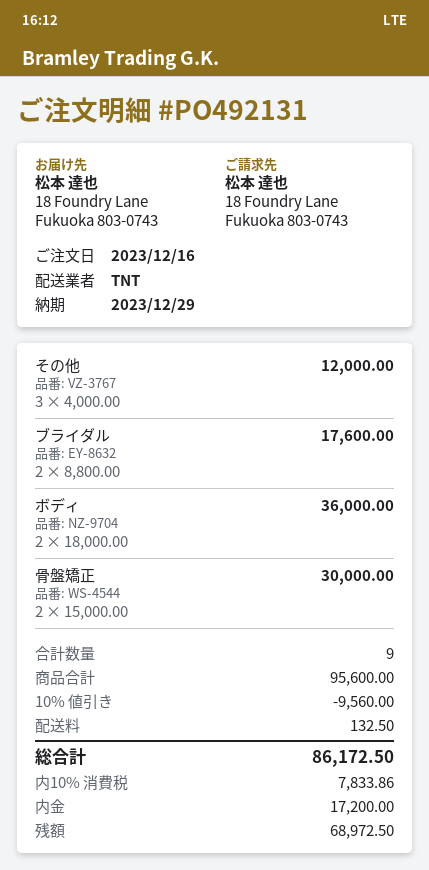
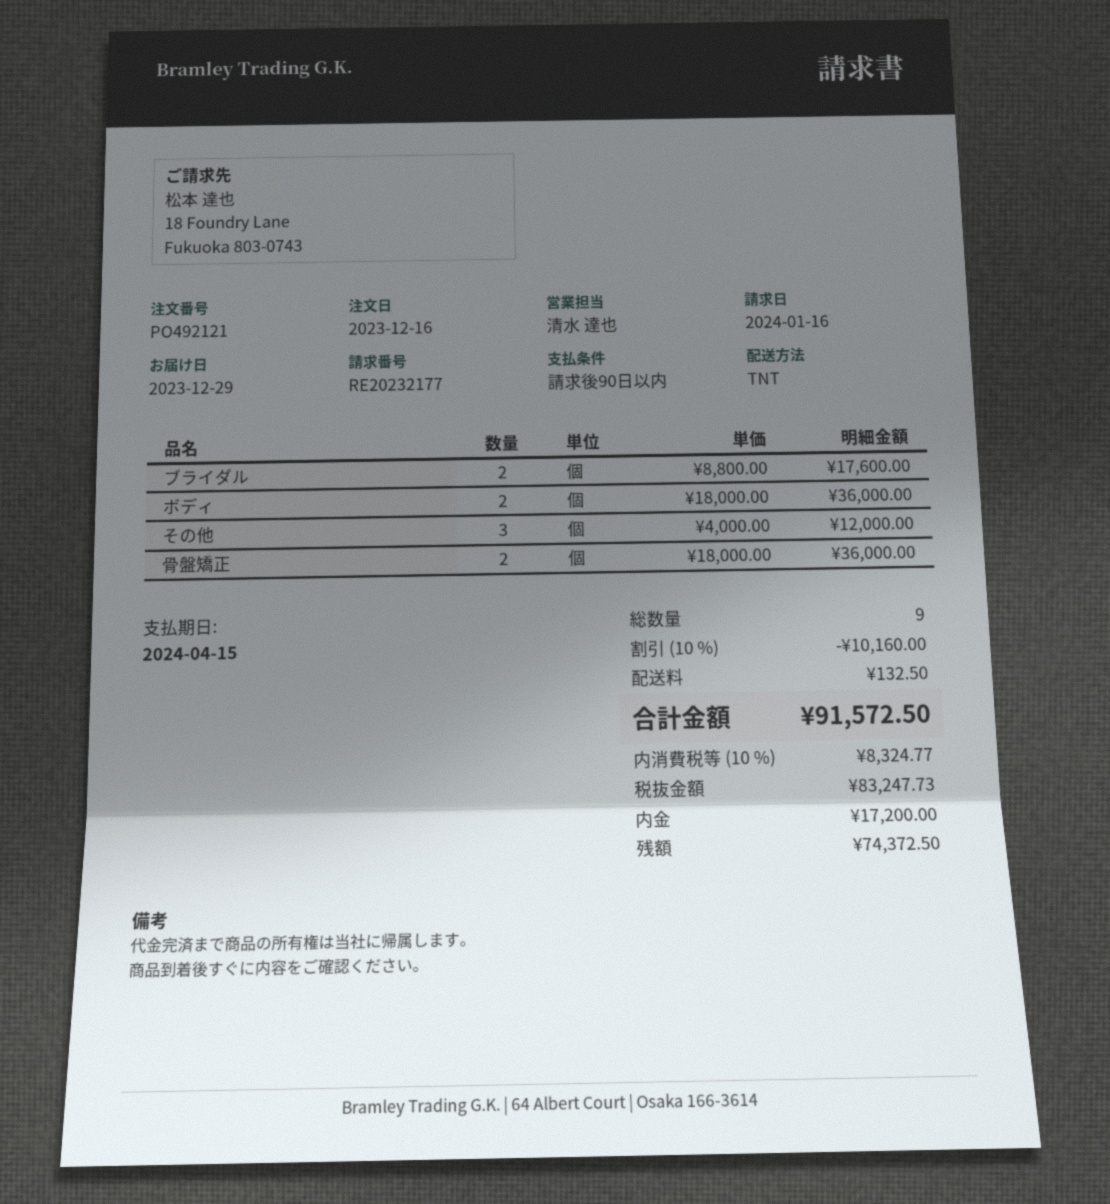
order number: PO492131 -> PO492121
骨盤矯正: 2 x 15000.00 = 30000.00 -> 2 x 18000.00 = 36000.00
discount: 10% = 9560.00 -> 10% = 10160.00
tax: 10% = 7833.86 -> 10% = 8324.77
total: 86172.50 -> 91572.50
balance: 68972.50 -> 74372.50

